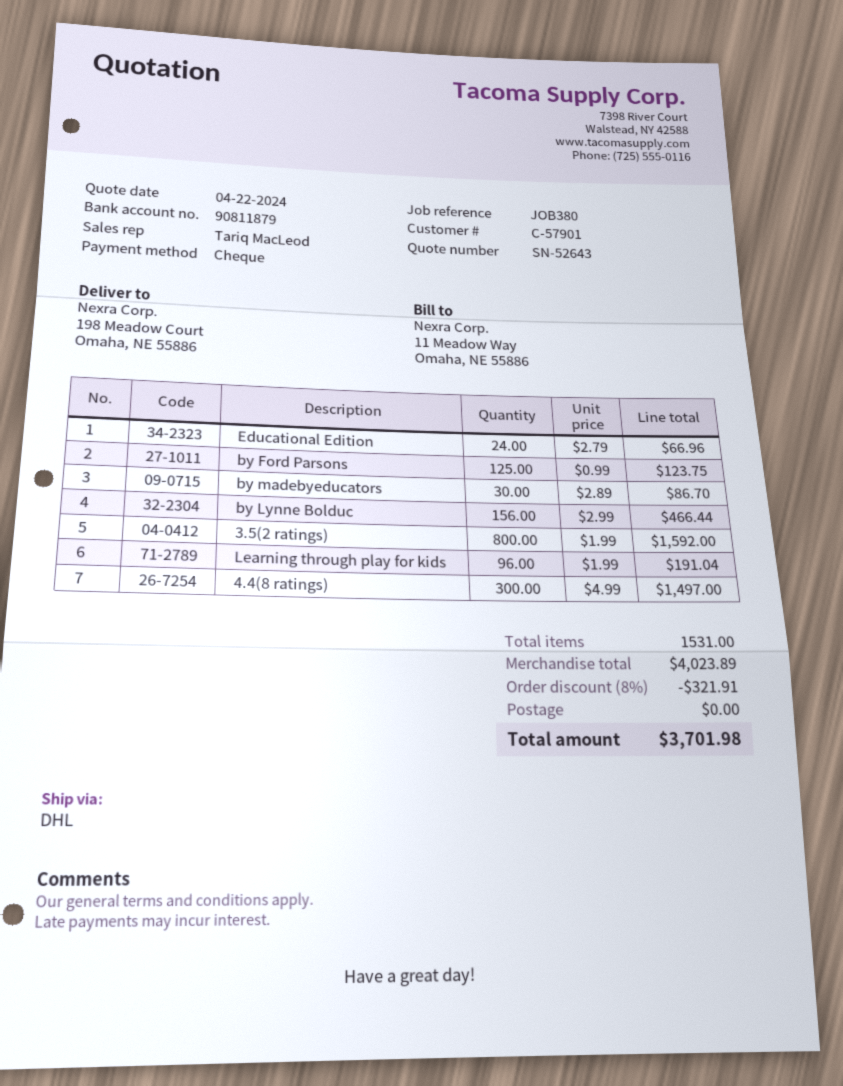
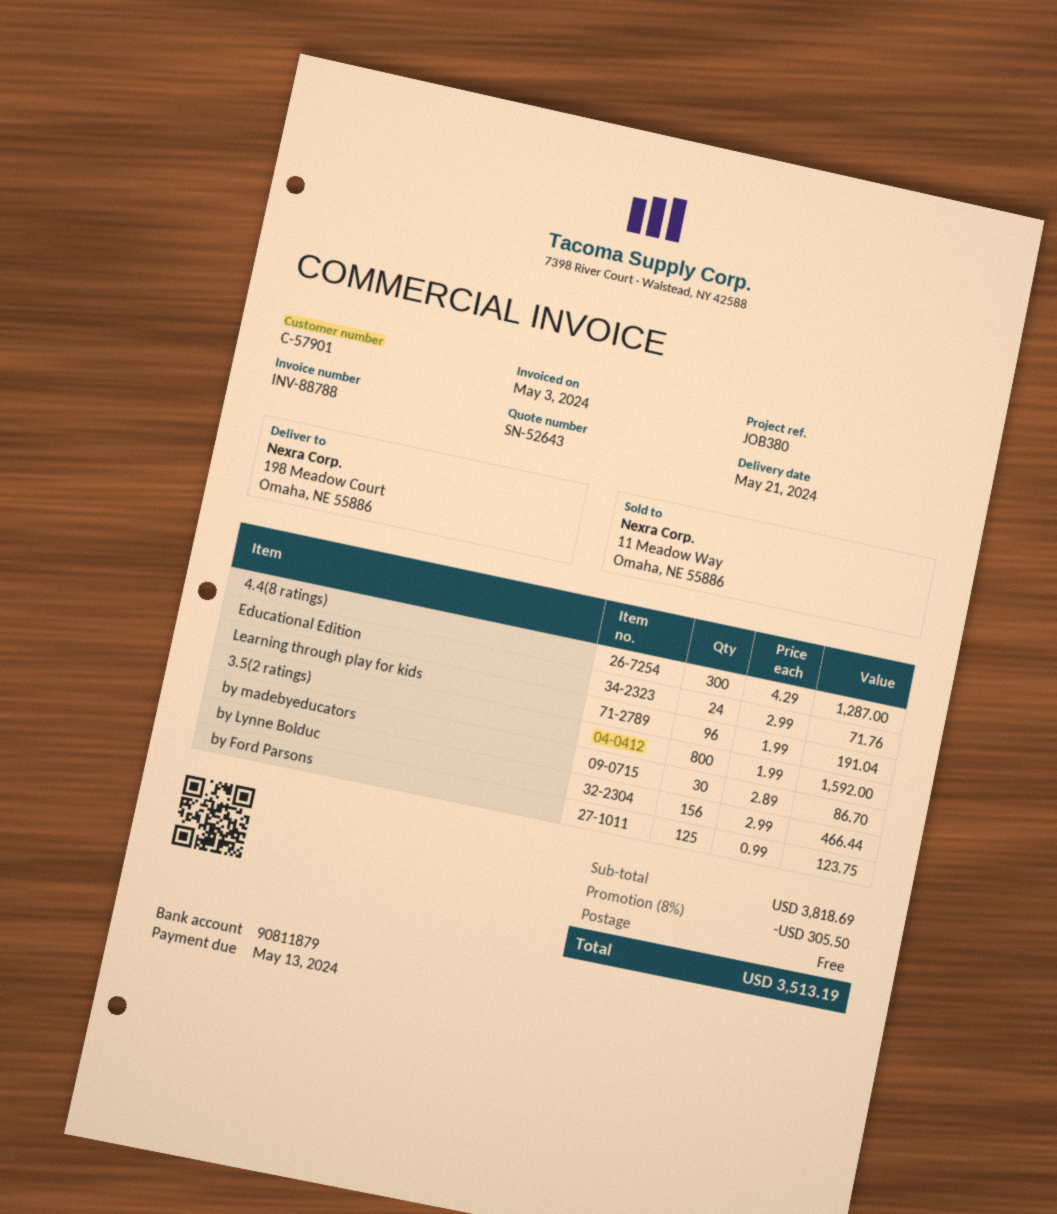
Educational Edition: 24 x 2.79 = 66.96 -> 24 x 2.99 = 71.76
4.4(8 ratings): 300 x 4.99 = 1497.00 -> 300 x 4.29 = 1287.00
subtotal: 4023.89 -> 3818.69
discount: 8% = 321.91 -> 8% = 305.50
total: 3701.98 -> 3513.19

